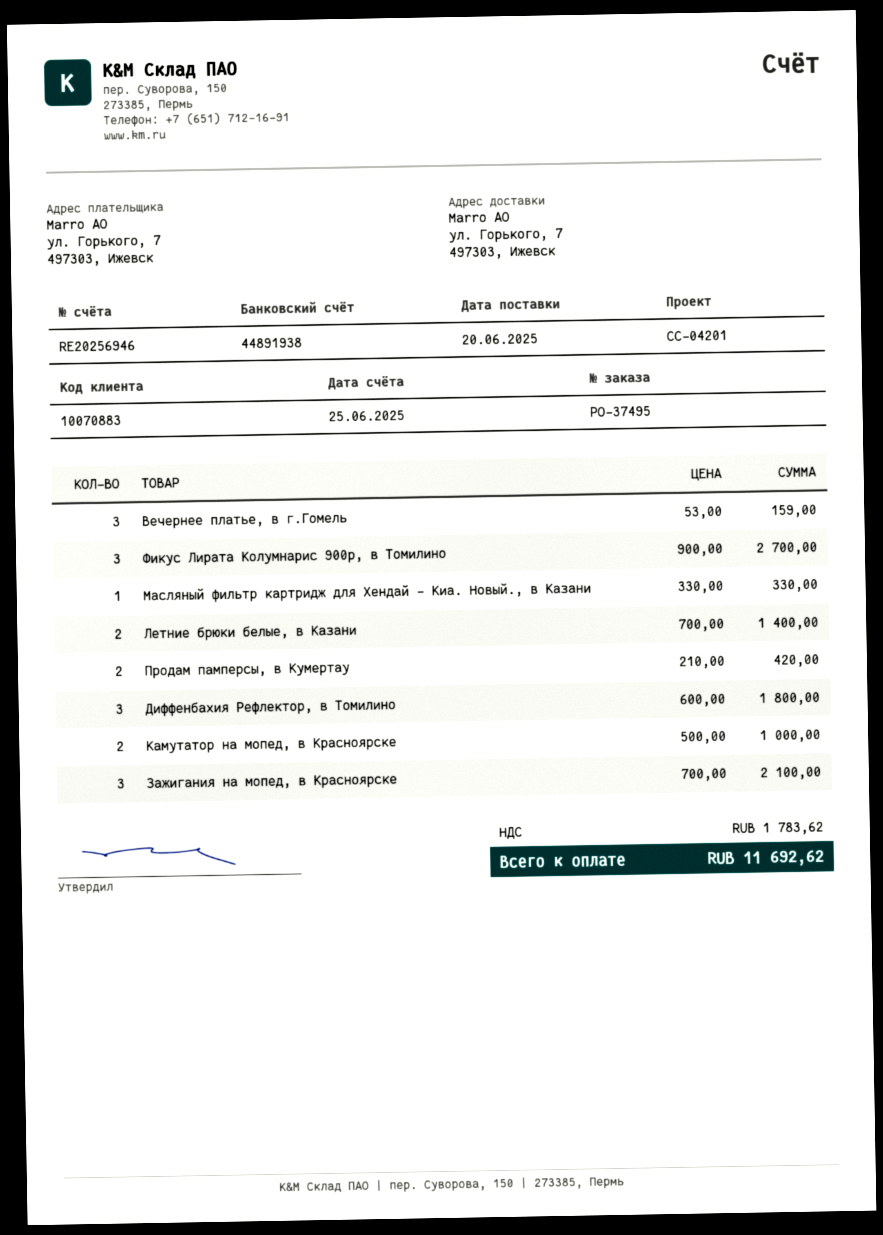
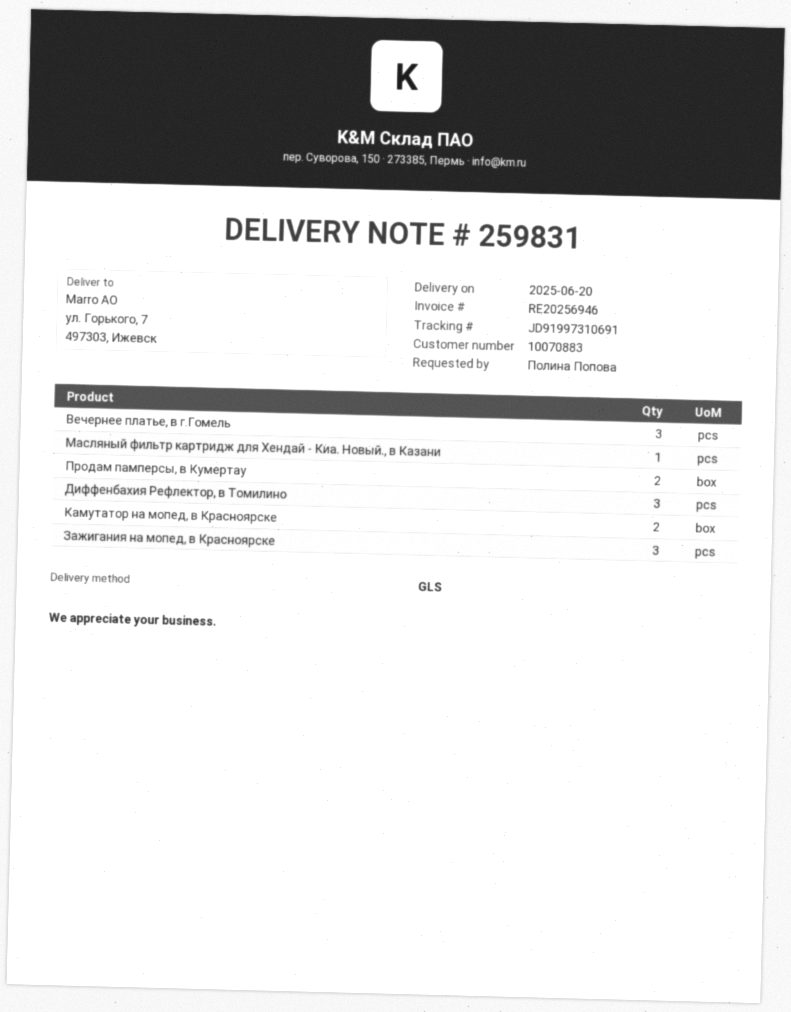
Фикус Лирата Колумнарис 900р, в Томилино: 3 -> none
Летние брюки белые, в Казани: 2 -> none

